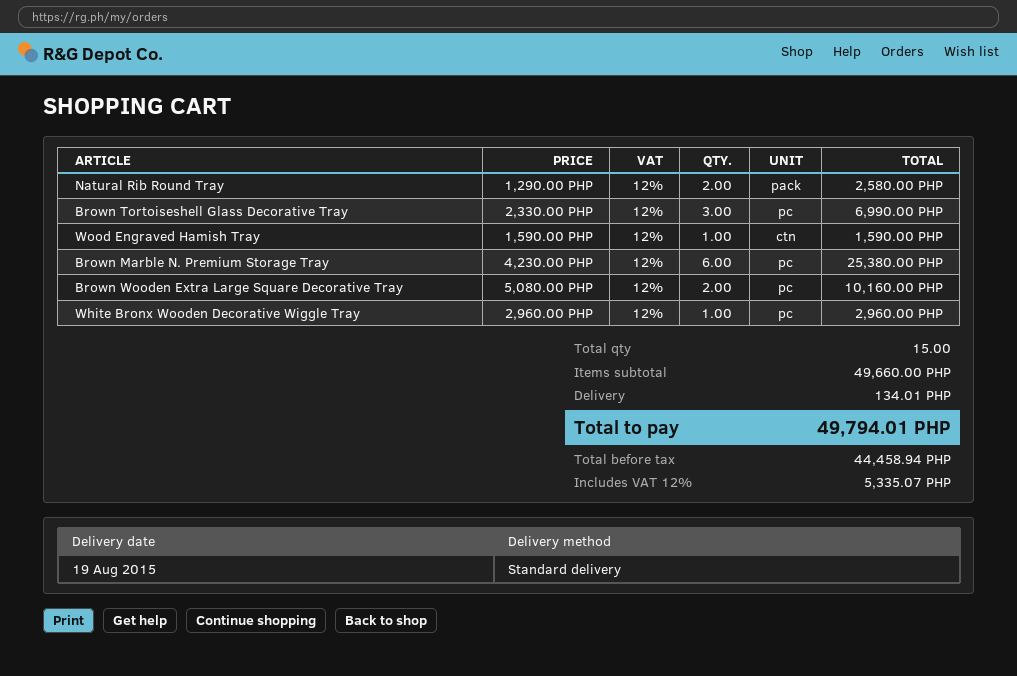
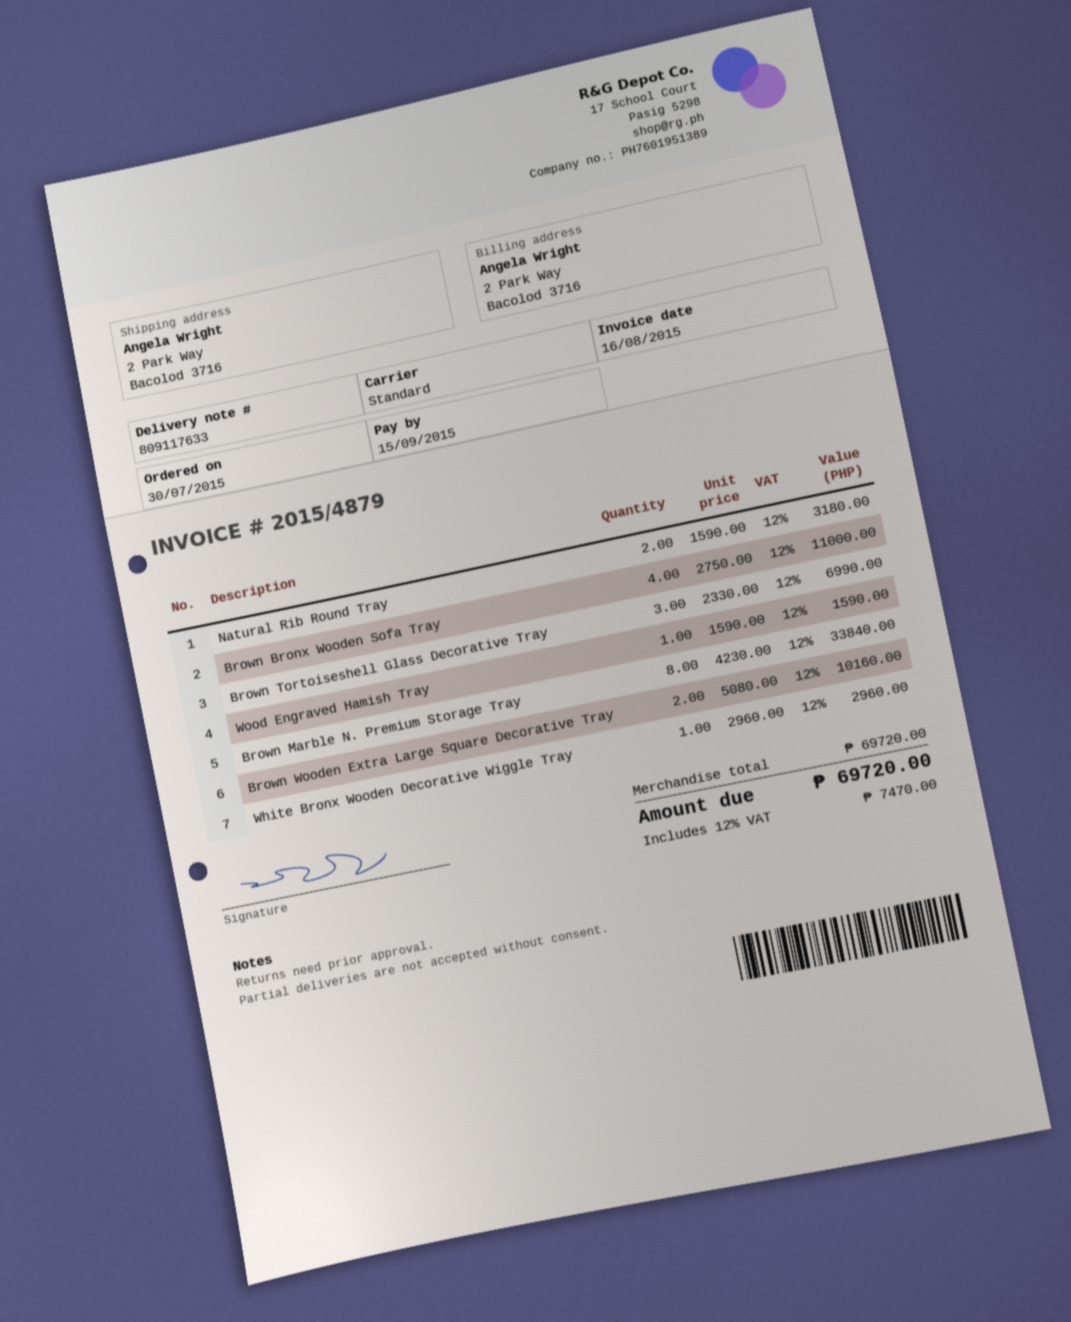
Natural Rib Round Tray: 2 x 1290.00 = 2580.00 -> 2 x 1590.00 = 3180.00
Brown Marble N. Premium Storage Tray: 6 x 4230.00 = 25380.00 -> 8 x 4230.00 = 33840.00
Brown Bronx Wooden Sofa Tray: none -> 4 x 2750.00 = 11000.00
subtotal: 49660.00 -> 69720.00
shipping: 134.01 -> none
tax: 12% = 5335.07 -> 12% = 7470.00
total: 49794.01 -> 69720.00

